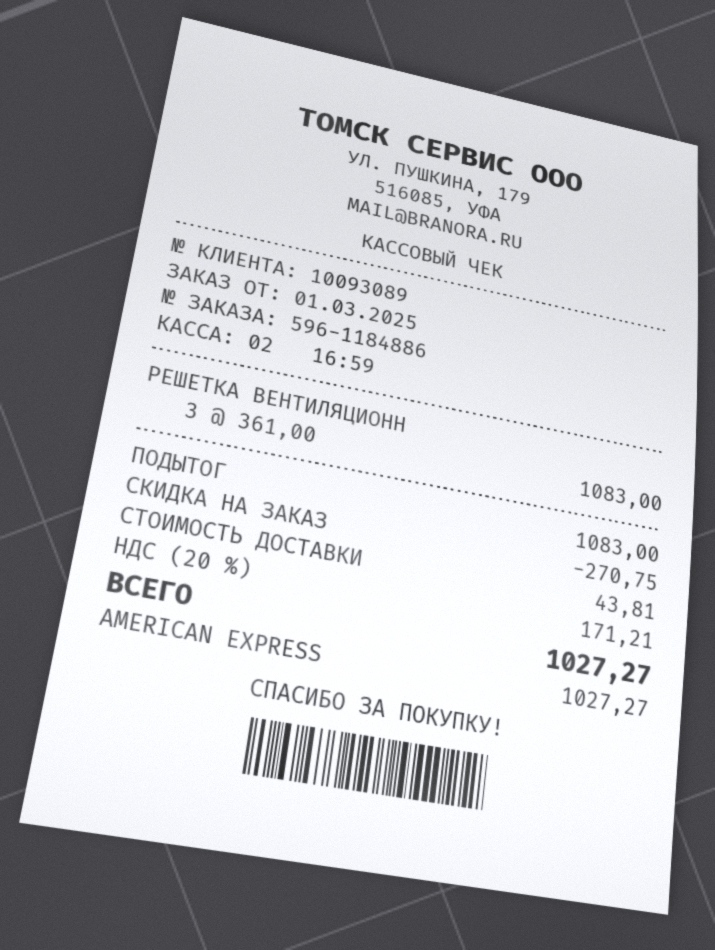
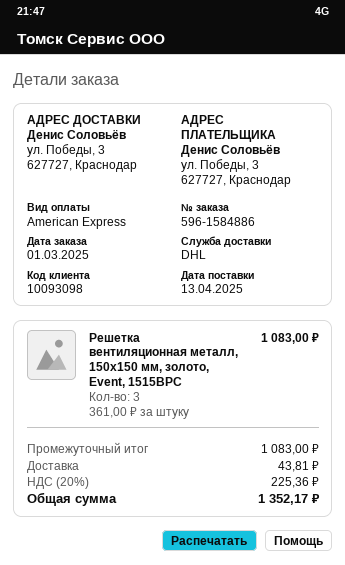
order number: 596-1184886 -> 596-1584886
customer number: 10093089 -> 10093098
discount: 270.75 -> none
tax: 20% = 171.21 -> 20% = 225.36
total: 1027.27 -> 1352.17

